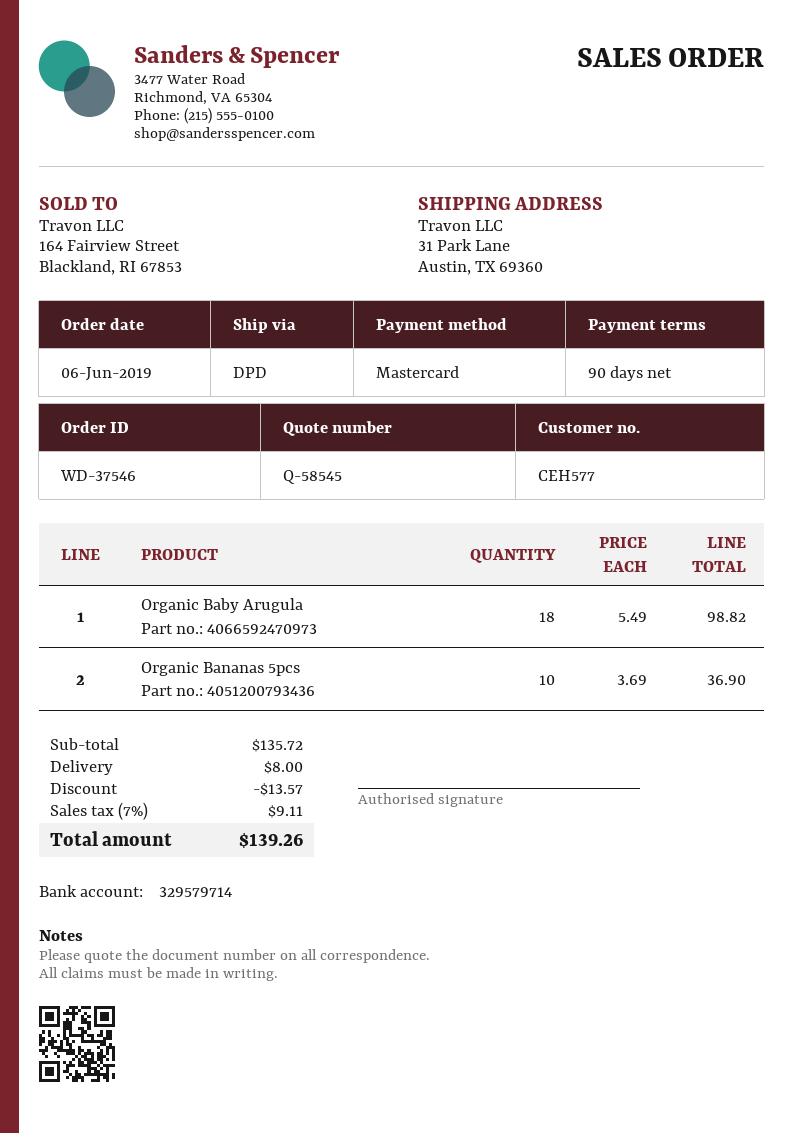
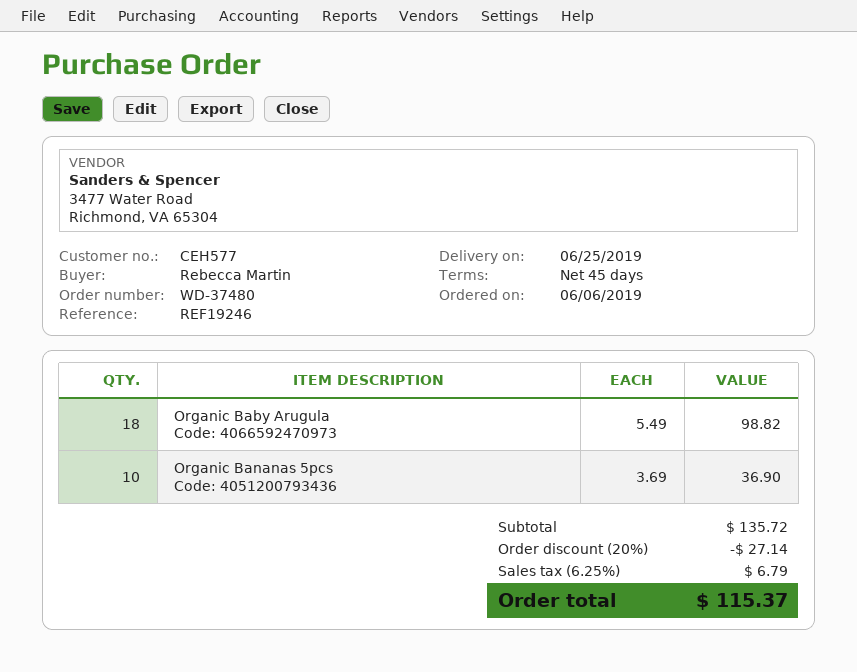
order number: WD-37546 -> WD-37480
payment terms: 90 days -> 45 days
discount: 13.57 -> 27.14
shipping: 8.00 -> none
tax: 7% = 9.11 -> 6.25% = 6.79
total: 139.26 -> 115.37

